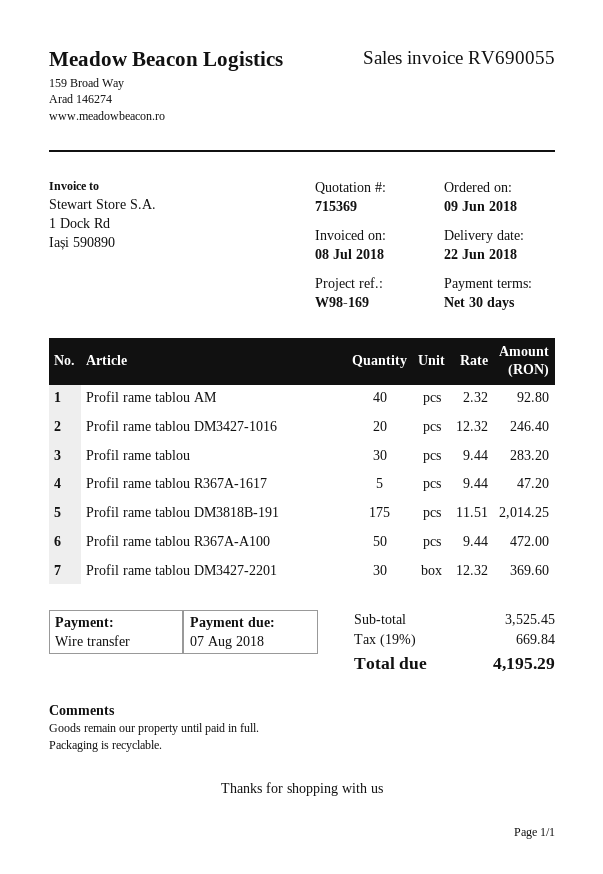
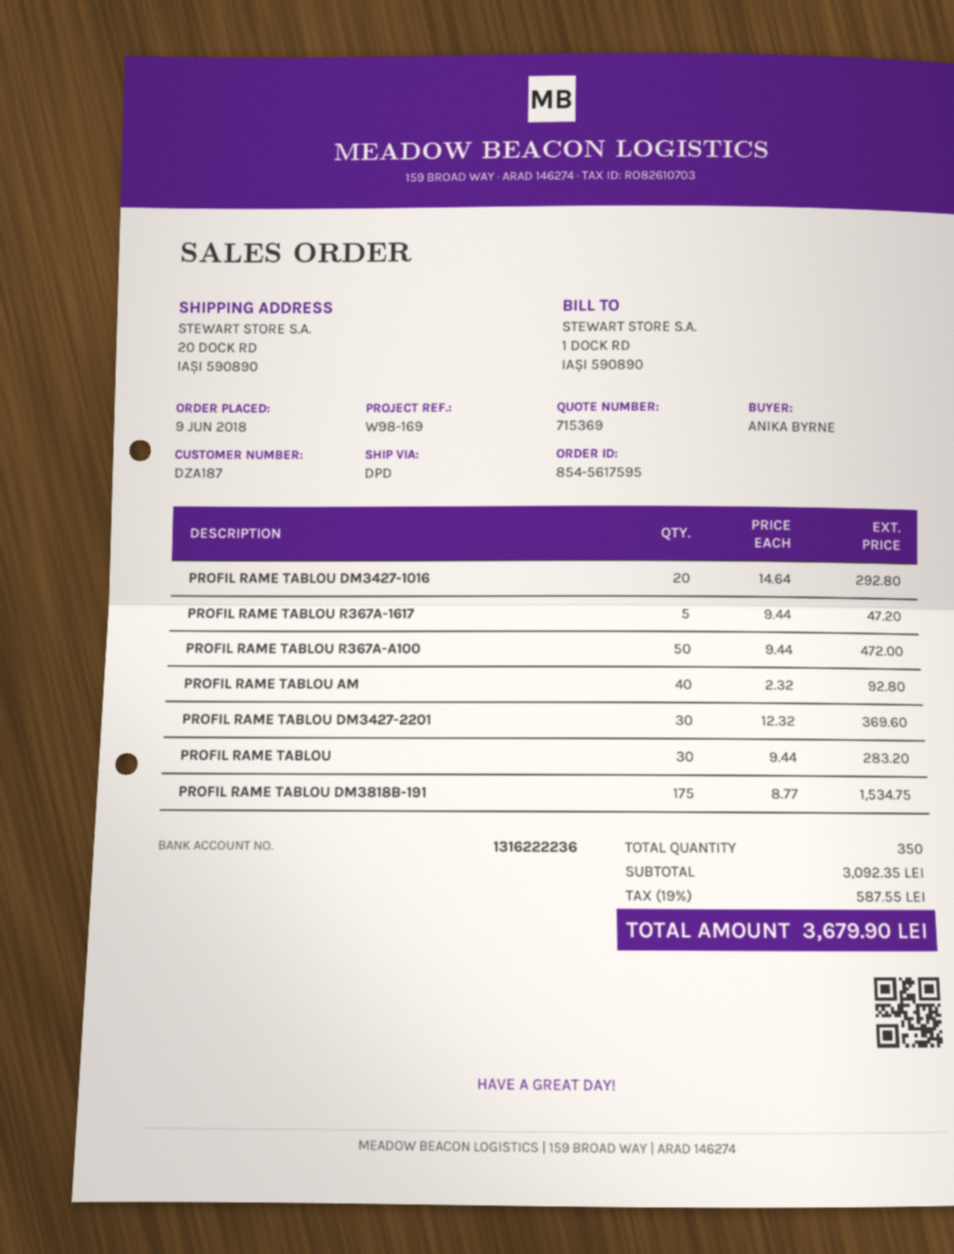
Profil rame tablou DM3427-1016: 20 x 12.32 = 246.40 -> 20 x 14.64 = 292.80
Profil rame tablou DM3818B-191: 175 x 11.51 = 2014.25 -> 175 x 8.77 = 1534.75
subtotal: 3525.45 -> 3092.35
tax: 19% = 669.84 -> 19% = 587.55
total: 4195.29 -> 3679.90

